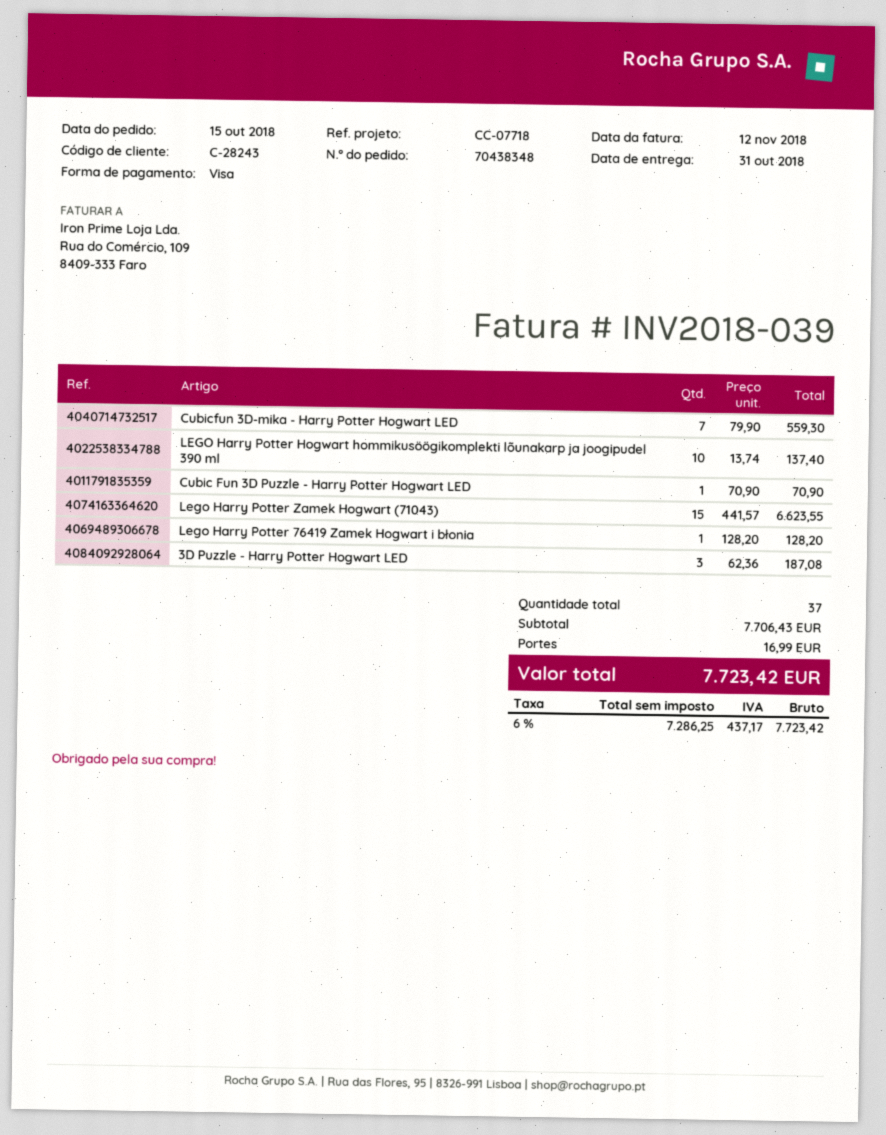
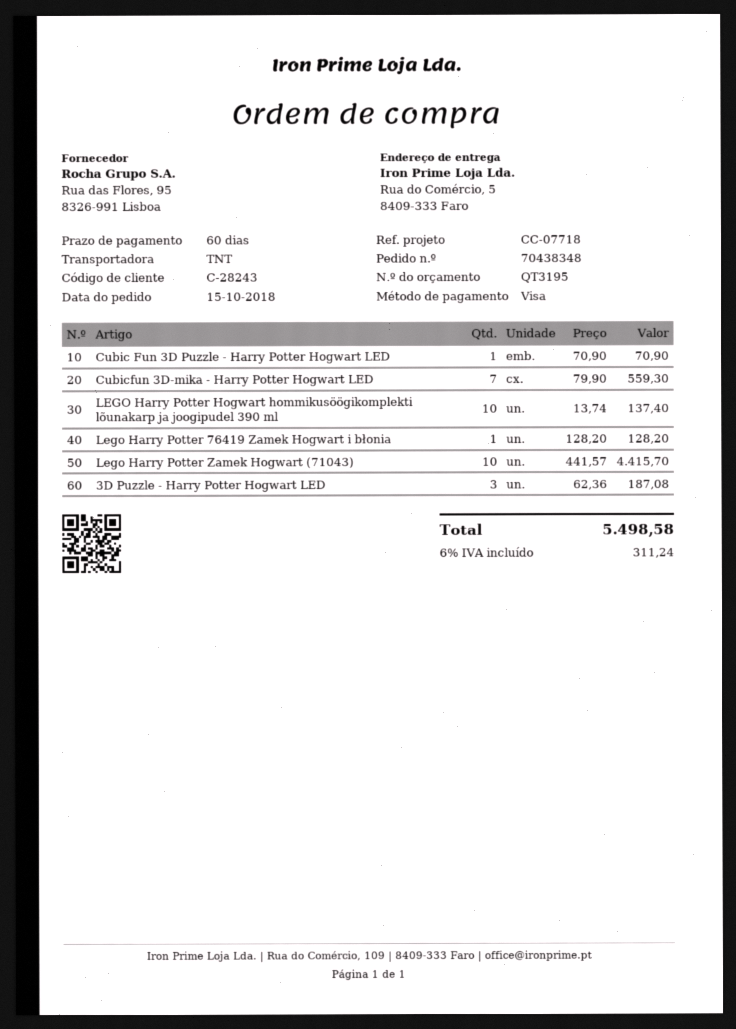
Lego Harry Potter Zamek Hogwart (71043): 15 x 441.57 = 6623.55 -> 10 x 441.57 = 4415.70
shipping: 16.99 -> none
tax: 6% = 437.17 -> 6% = 311.24
total: 7723.42 -> 5498.58

